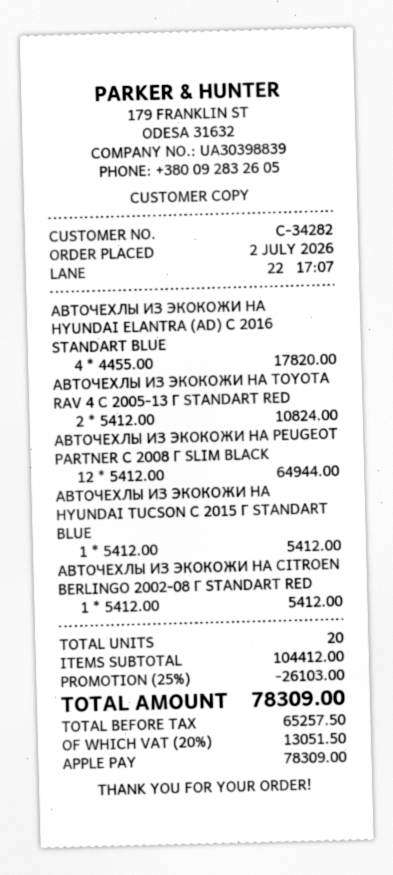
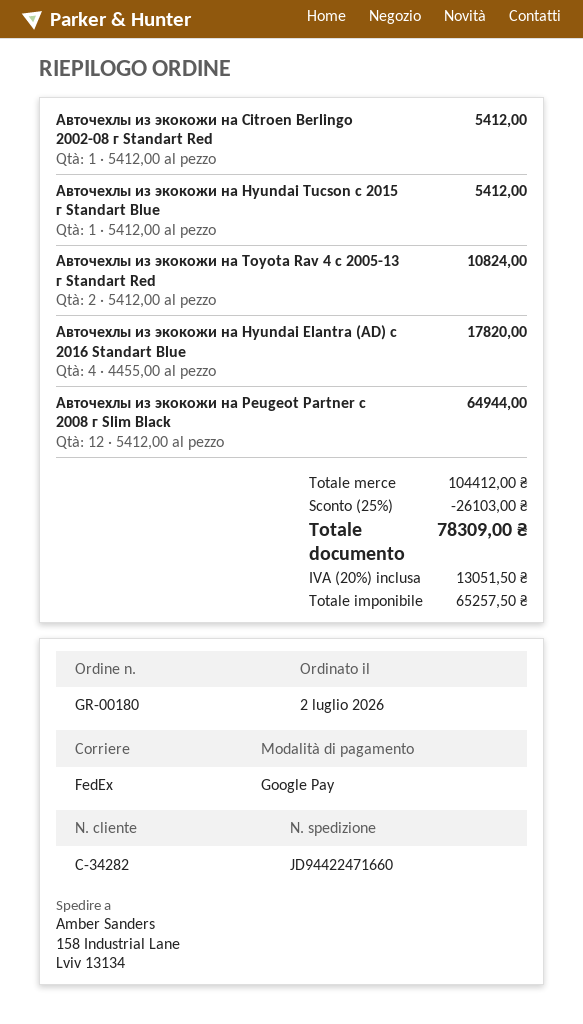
payment method: Apple Pay -> Google Pay

